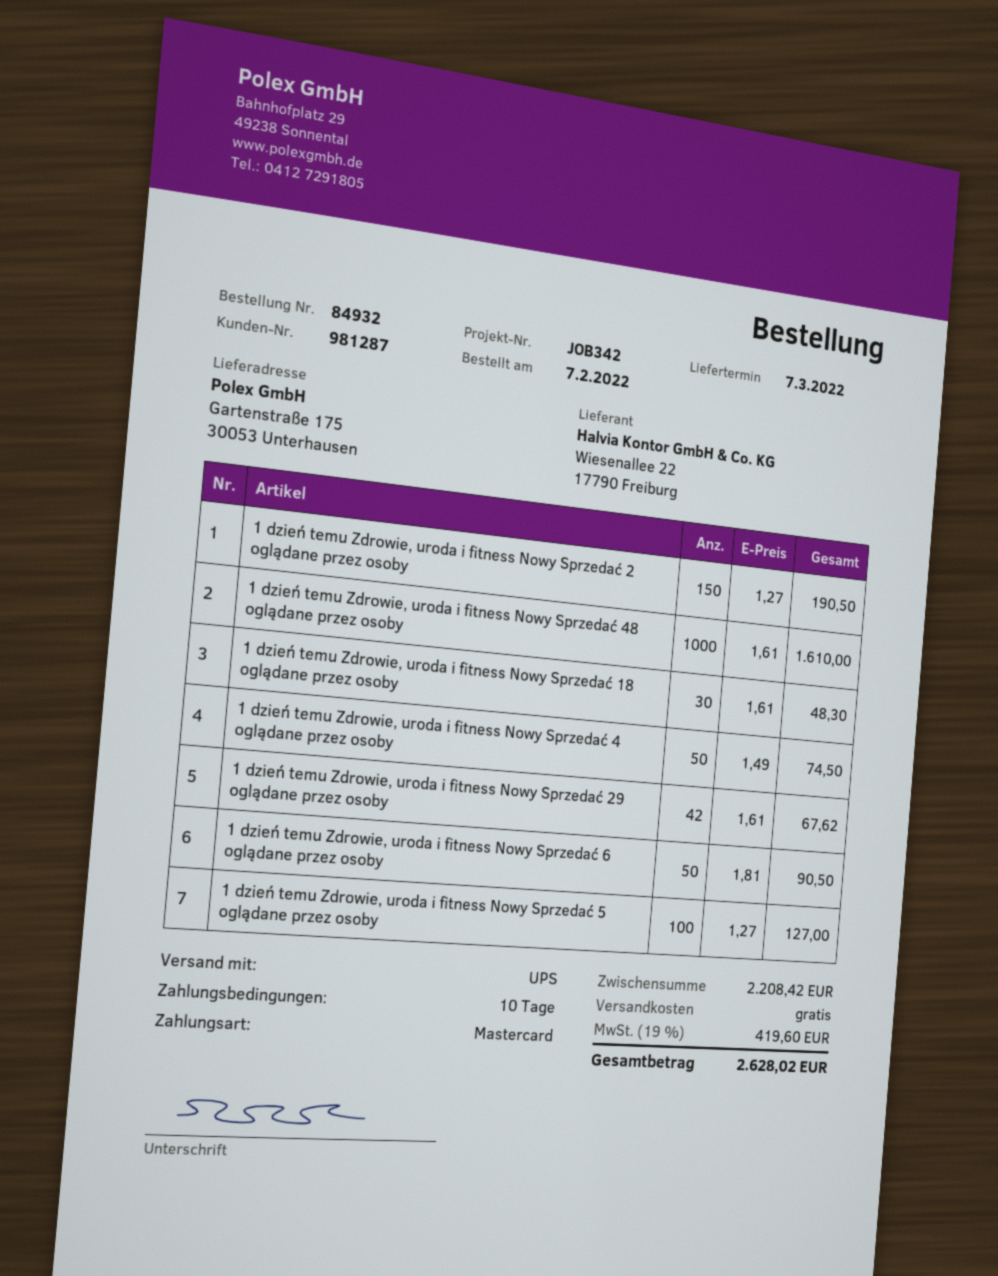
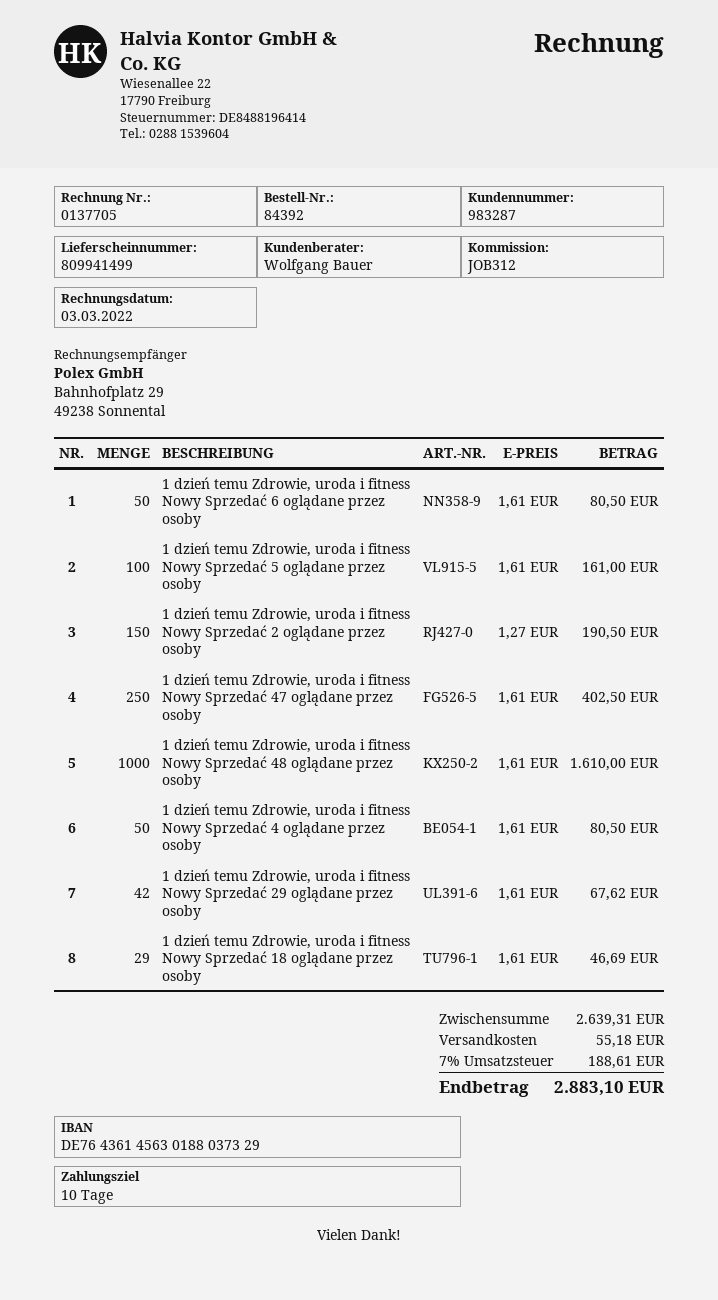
order number: 84932 -> 84392
customer number: 981287 -> 983287
reference: JOB342 -> JOB312
1 dzień temu Zdrowie, uroda i fitness Nowy Sprzedać 18 oglądane przez osoby: 30 x 1.61 = 48.30 -> 29 x 1.61 = 46.69
1 dzień temu Zdrowie, uroda i fitness Nowy Sprzedać 4 oglądane przez osoby: 50 x 1.49 = 74.50 -> 50 x 1.61 = 80.50
1 dzień temu Zdrowie, uroda i fitness Nowy Sprzedać 6 oglądane przez osoby: 50 x 1.81 = 90.50 -> 50 x 1.61 = 80.50
1 dzień temu Zdrowie, uroda i fitness Nowy Sprzedać 5 oglądane przez osoby: 100 x 1.27 = 127.00 -> 100 x 1.61 = 161.00
1 dzień temu Zdrowie, uroda i fitness Nowy Sprzedać 47 oglądane przez osoby: none -> 250 x 1.61 = 402.50
subtotal: 2208.42 -> 2639.31
shipping: 0.00 -> 55.18
tax: 19% = 419.60 -> 7% = 188.61
total: 2628.02 -> 2883.10

